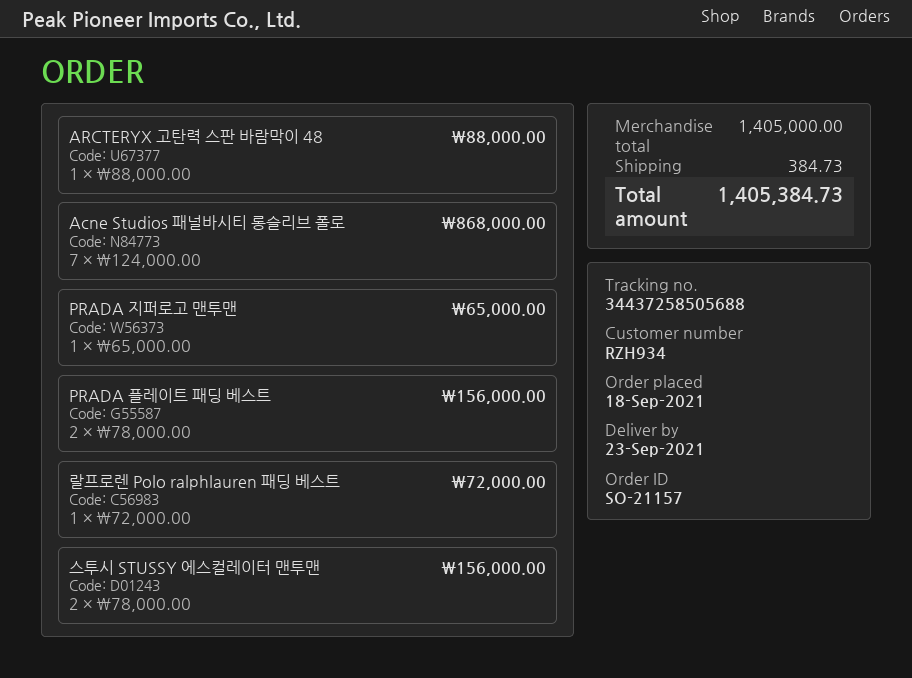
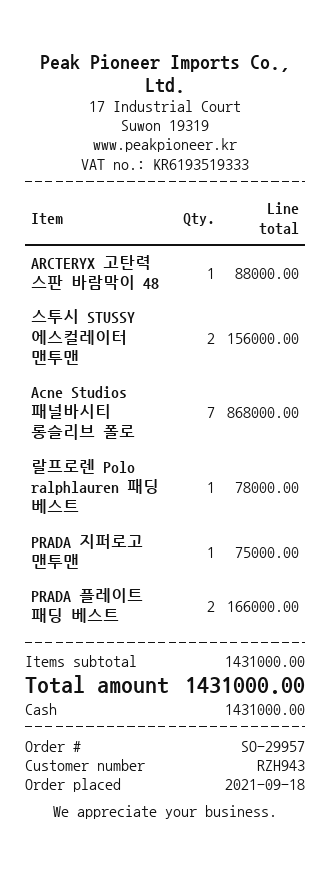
order number: SO-21157 -> SO-29957
customer number: RZH934 -> RZH943
PRADA 지퍼로고 맨투맨: 1 for 65000.00 -> 1 for 75000.00
PRADA 플레이트 패딩 베스트: 2 for 156000.00 -> 2 for 166000.00
랄프로렌 Polo ralphlauren 패딩 베스트: 1 for 72000.00 -> 1 for 78000.00
subtotal: 1405000.00 -> 1431000.00
shipping: 384.73 -> none
total: 1405384.73 -> 1431000.00

